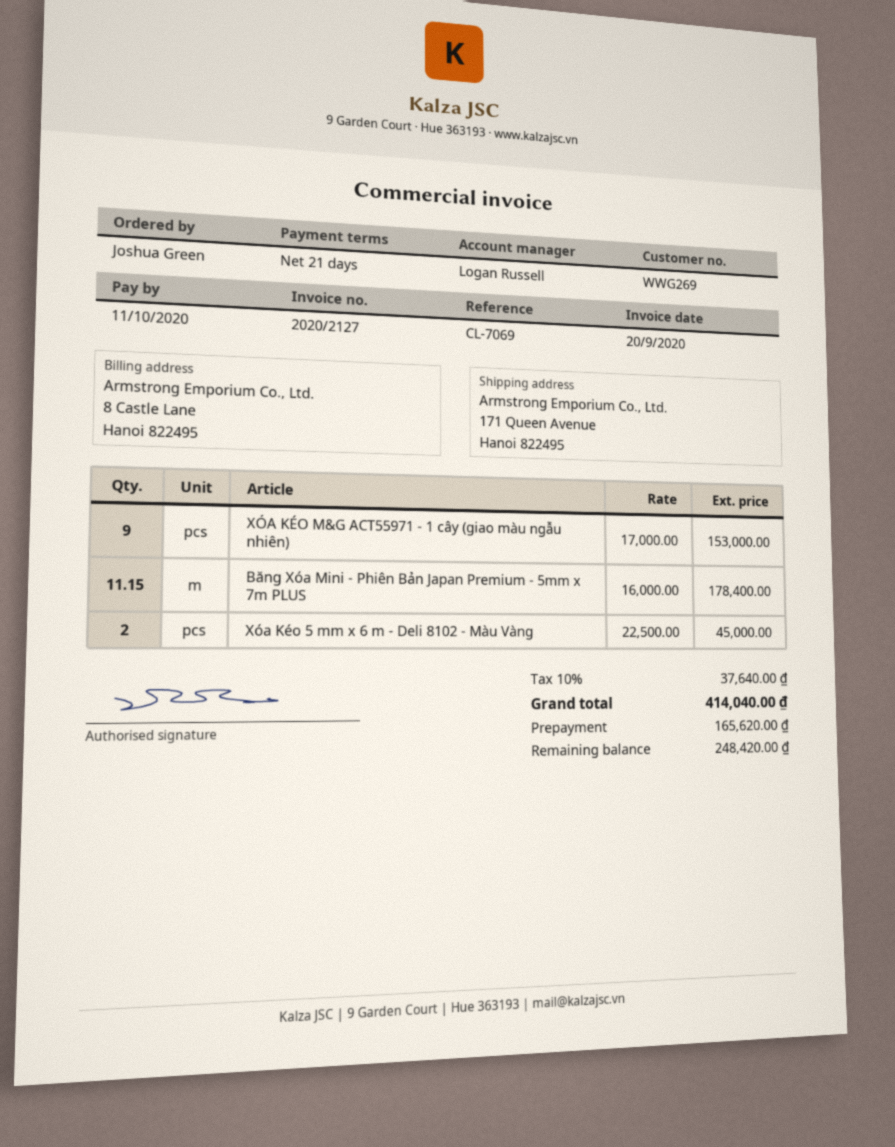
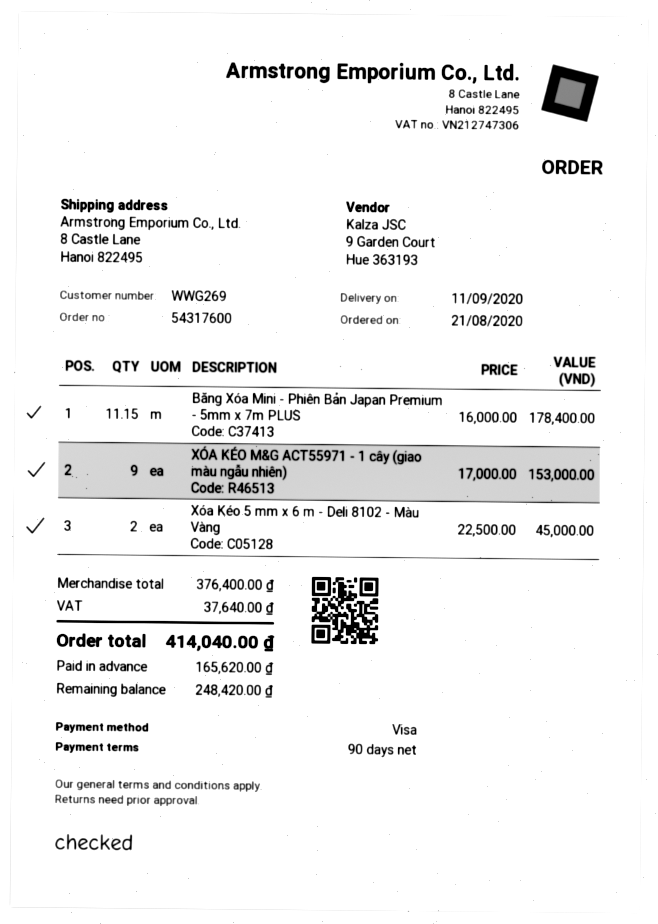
payment terms: 21 days -> 90 days
ship to: 171 Queen Avenue, Hanoi 822495 -> 8 Castle Lane, Hanoi 822495

